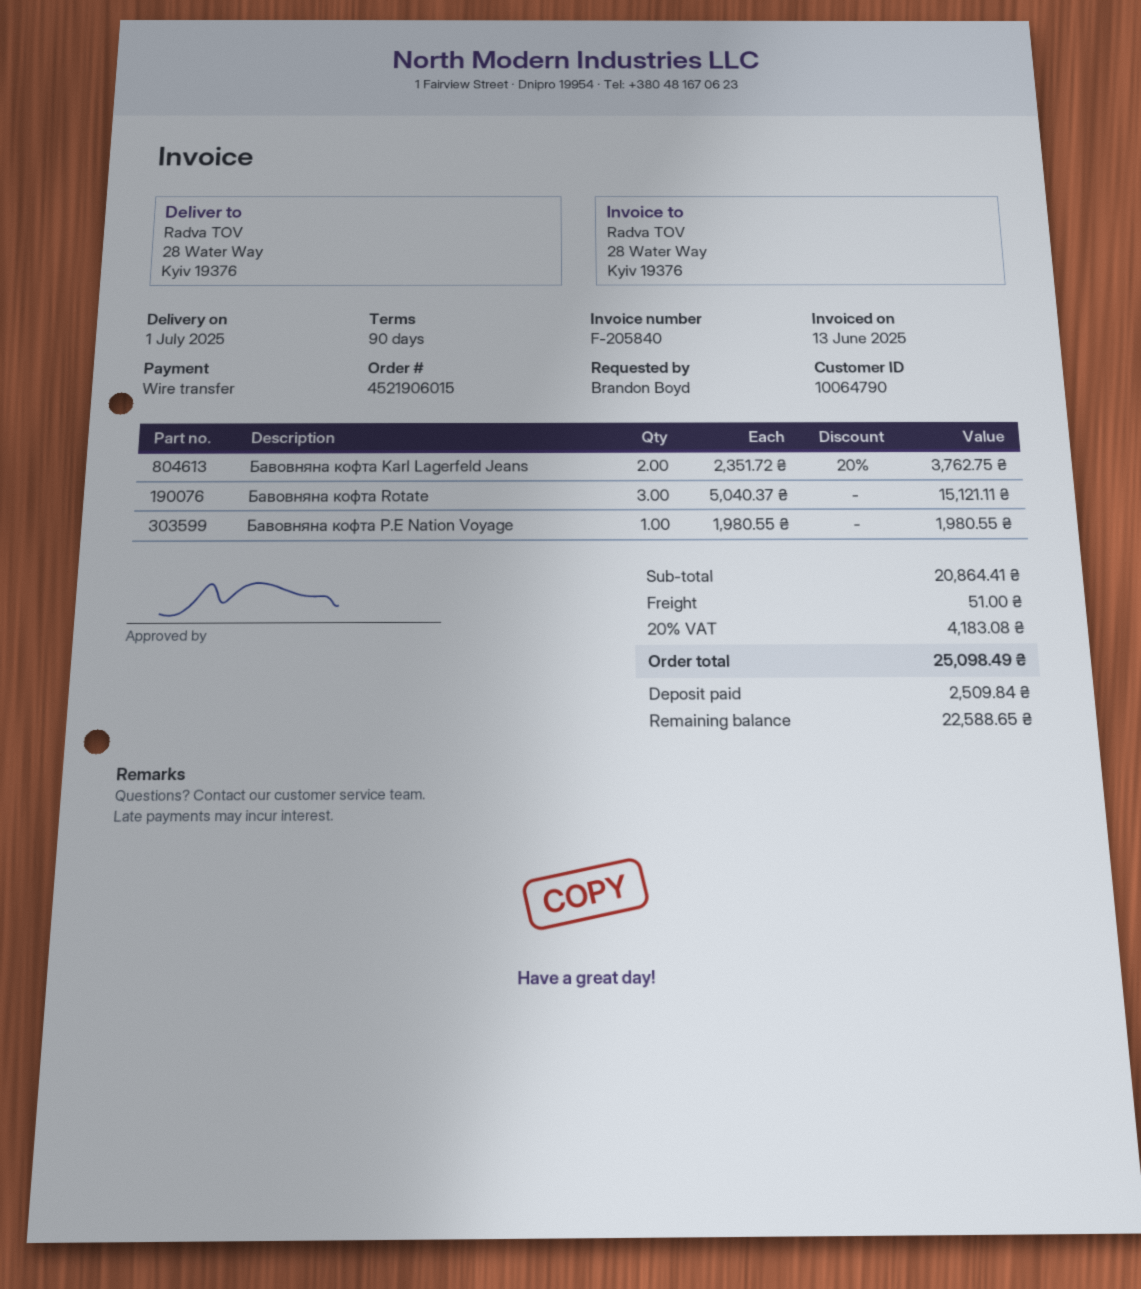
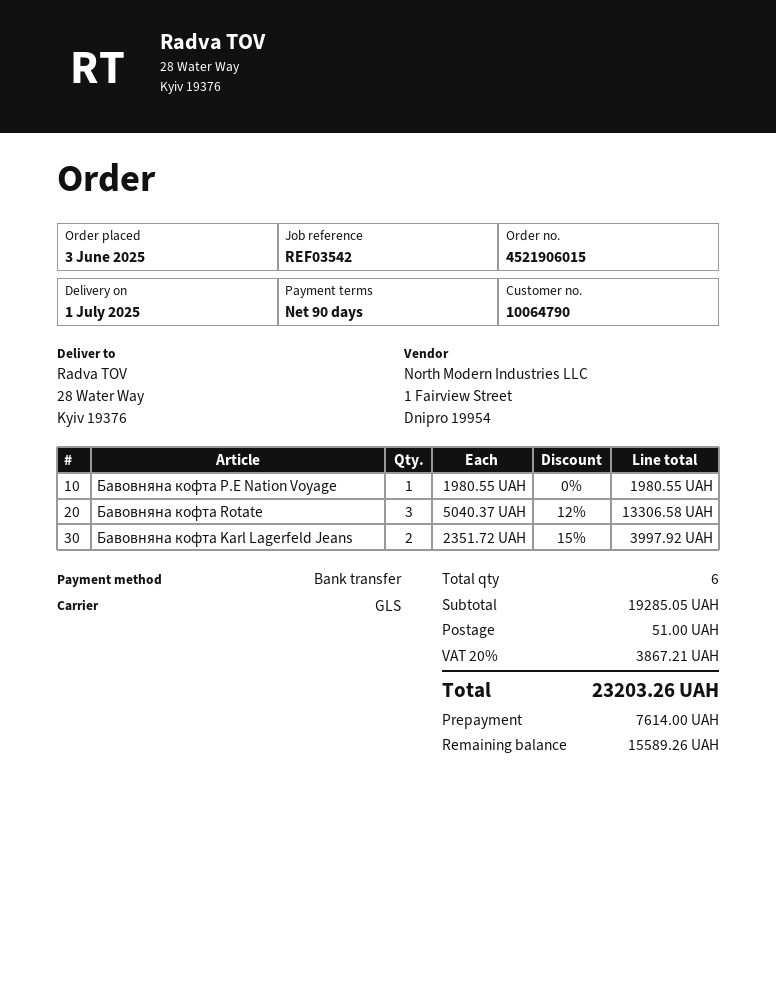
Бавовняна кофта Karl Lagerfeld Jeans: 2 x 2351.72 - 20% = 3762.75 -> 2 x 2351.72 - 15% = 3997.92
Бавовняна кофта Rotate: 3 x 5040.37 = 15121.11 -> 3 x 5040.37 - 12% = 13306.58
subtotal: 20864.41 -> 19285.05
tax: 20% = 4183.08 -> 20% = 3867.21
total: 25098.49 -> 23203.26
deposit: 2509.84 -> 7614.00
balance: 22588.65 -> 15589.26

